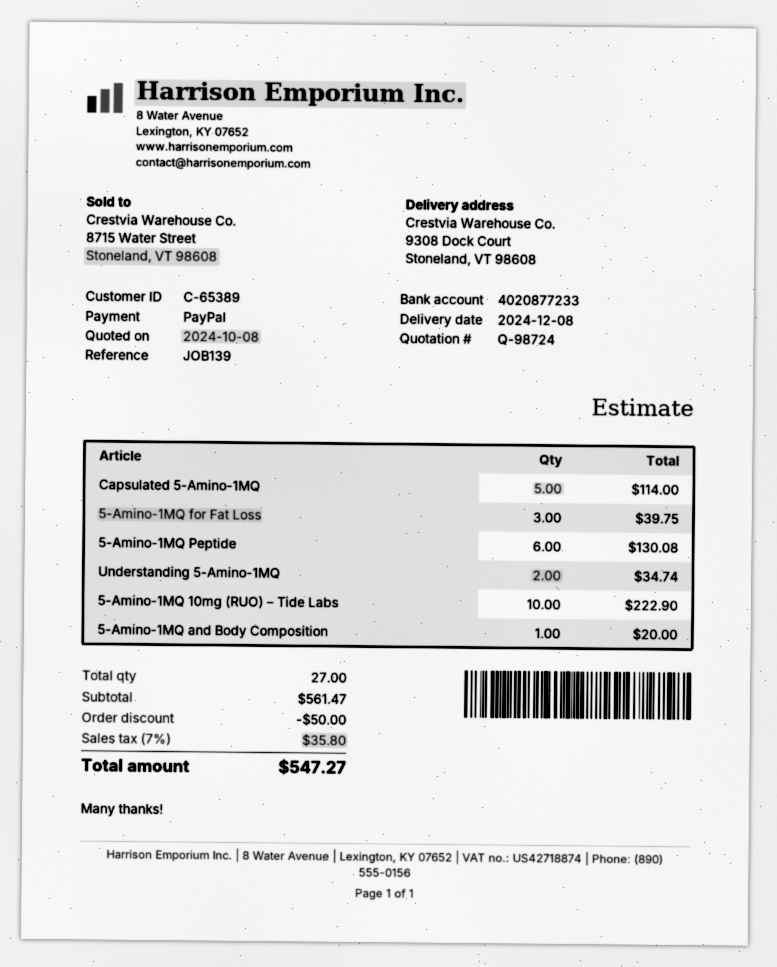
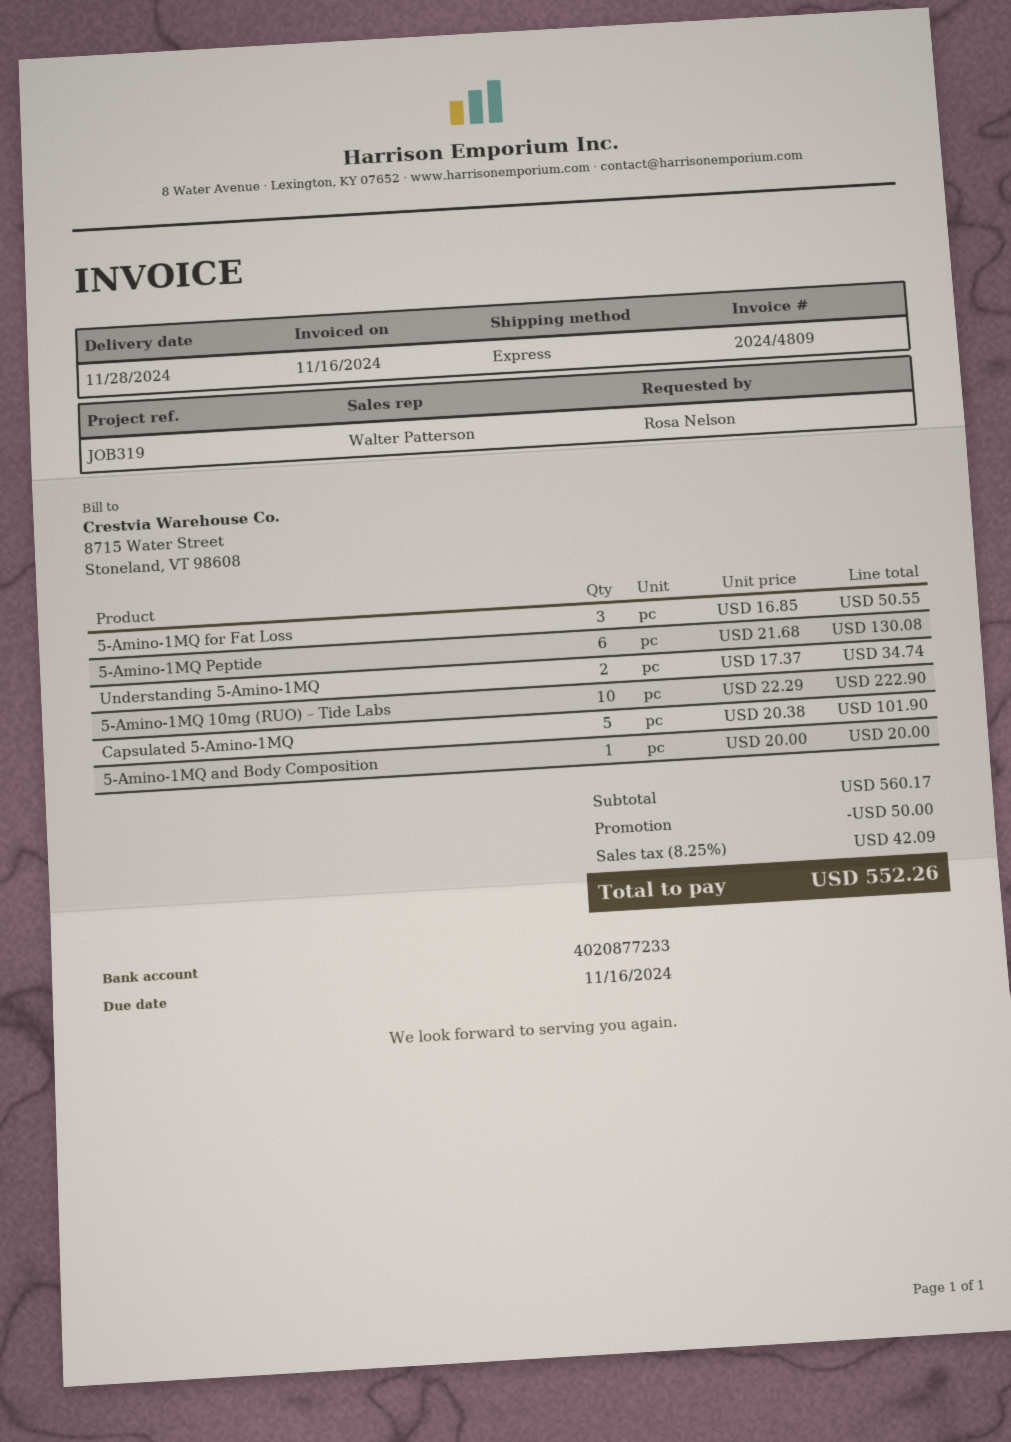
delivery date: 2024-12-08 -> 2024-11-28
reference: JOB139 -> JOB319
Capsulated 5-Amino-1MQ: 5 for 114.00 -> 5 for 101.90
5-Amino-1MQ for Fat Loss: 3 for 39.75 -> 3 for 50.55
subtotal: 561.47 -> 560.17
tax: 7% = 35.80 -> 8.25% = 42.09
total: 547.27 -> 552.26

